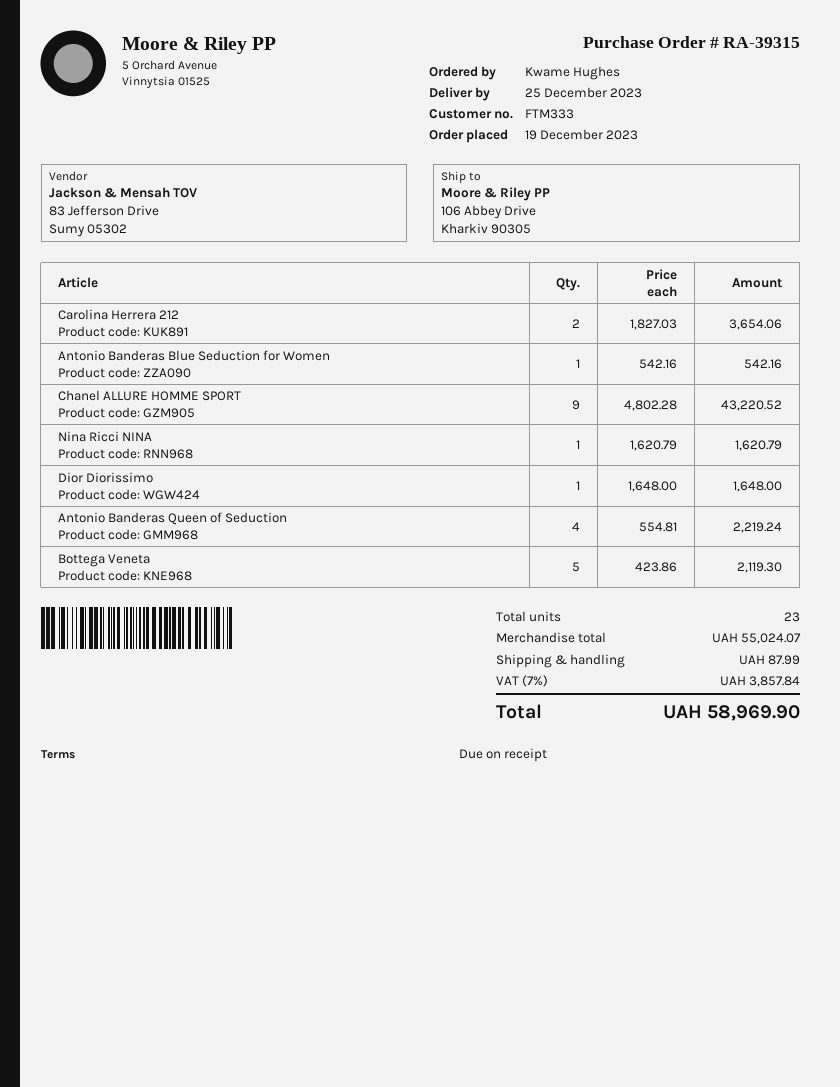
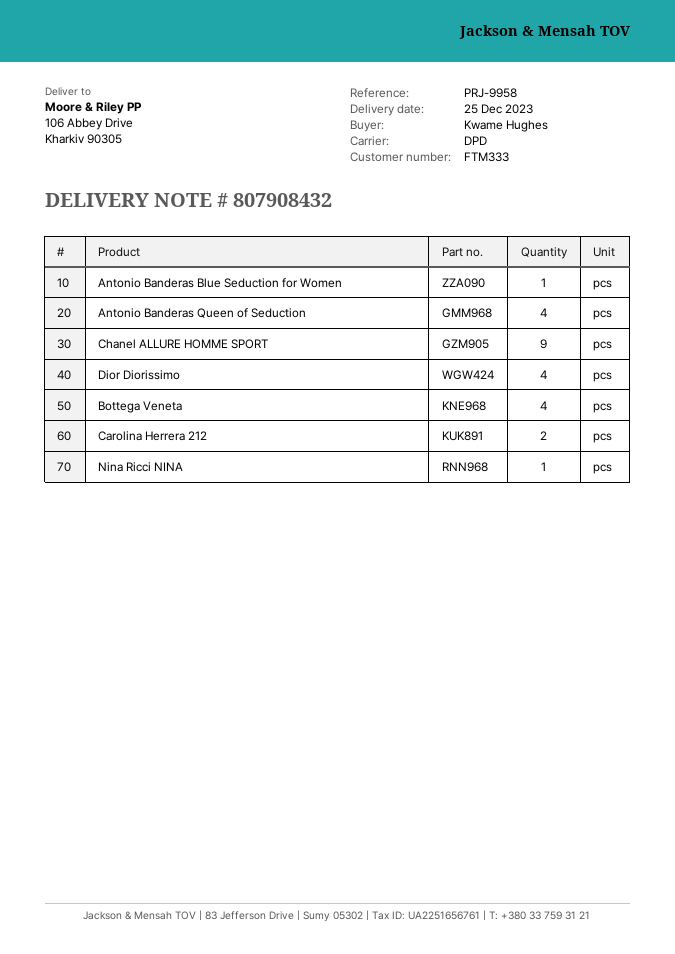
Dior Diorissimo: 1 -> 4
Bottega Veneta: 5 -> 4

